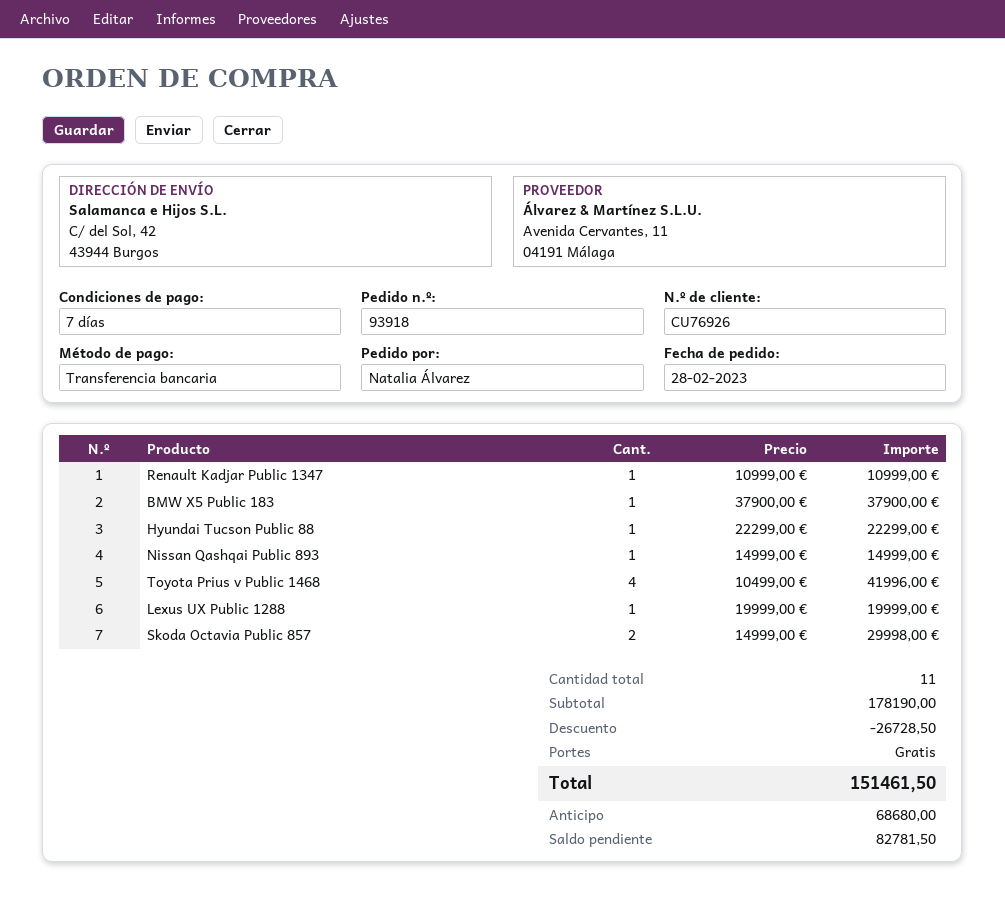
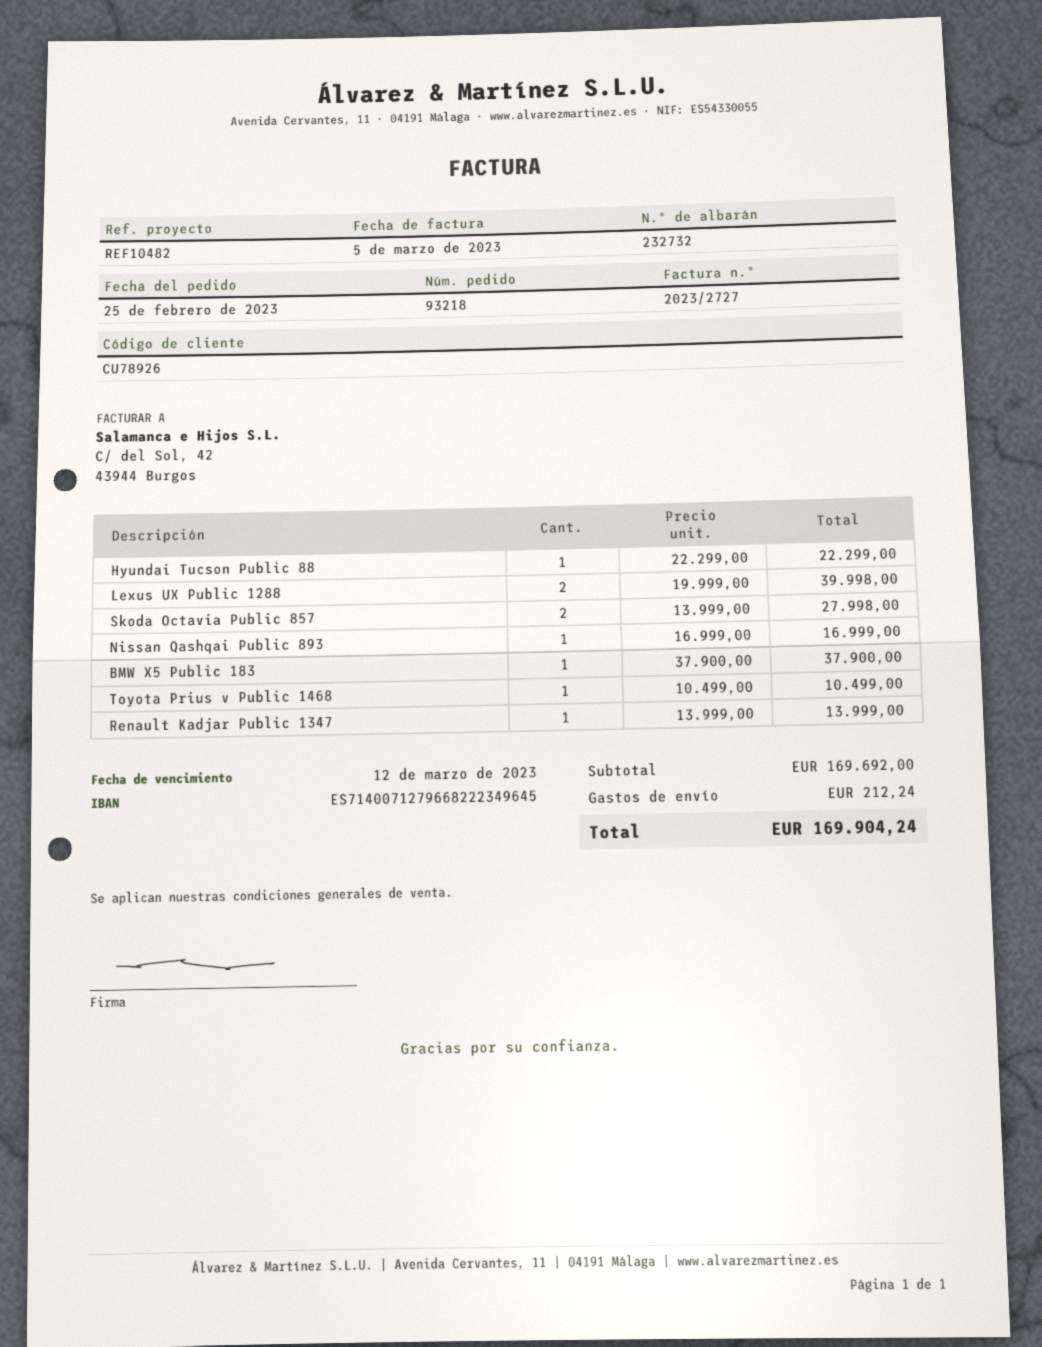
order number: 93918 -> 93218
order date: 2023-02-28 -> 2023-02-25
customer number: CU76926 -> CU78926
Renault Kadjar Public 1347: 1 x 10999.00 = 10999.00 -> 1 x 13999.00 = 13999.00
Nissan Qashqai Public 893: 1 x 14999.00 = 14999.00 -> 1 x 16999.00 = 16999.00
Toyota Prius v Public 1468: 4 x 10499.00 = 41996.00 -> 1 x 10499.00 = 10499.00
Lexus UX Public 1288: 1 x 19999.00 = 19999.00 -> 2 x 19999.00 = 39998.00
Skoda Octavia Public 857: 2 x 14999.00 = 29998.00 -> 2 x 13999.00 = 27998.00
subtotal: 178190.00 -> 169692.00
discount: 26728.50 -> none
shipping: 0.00 -> 212.24
total: 151461.50 -> 169904.24

